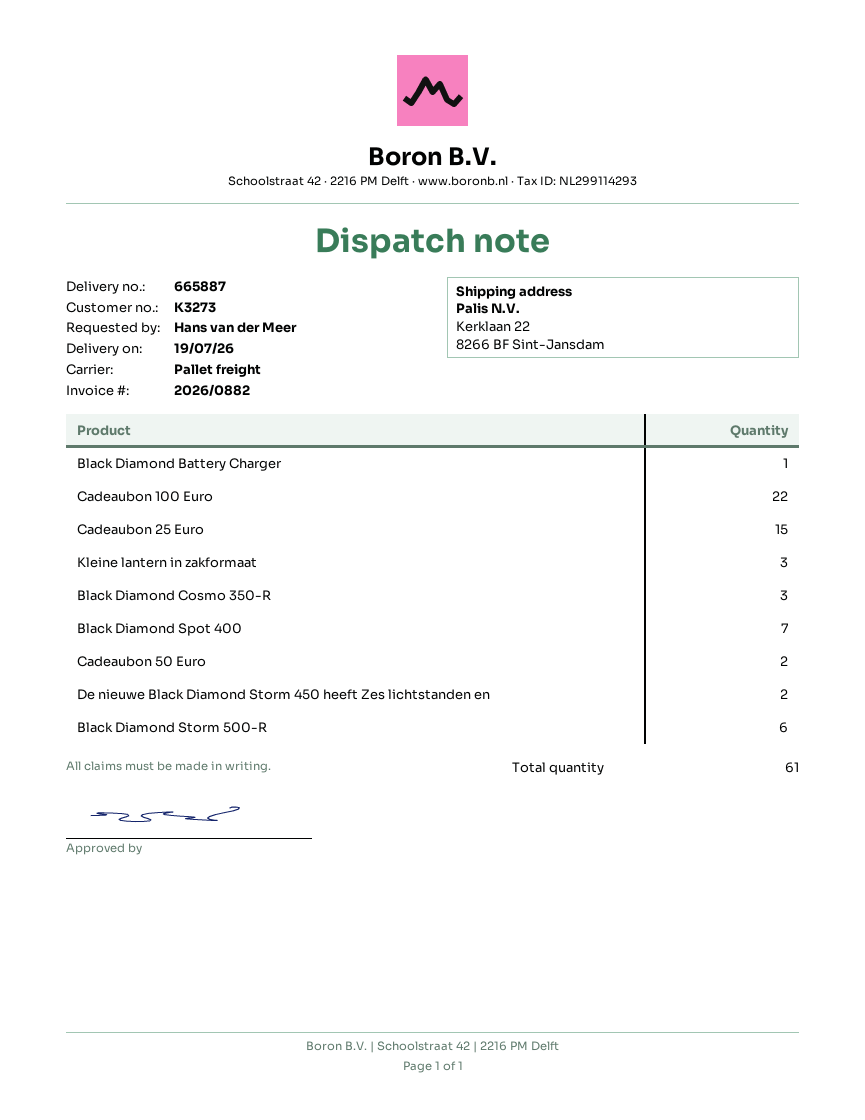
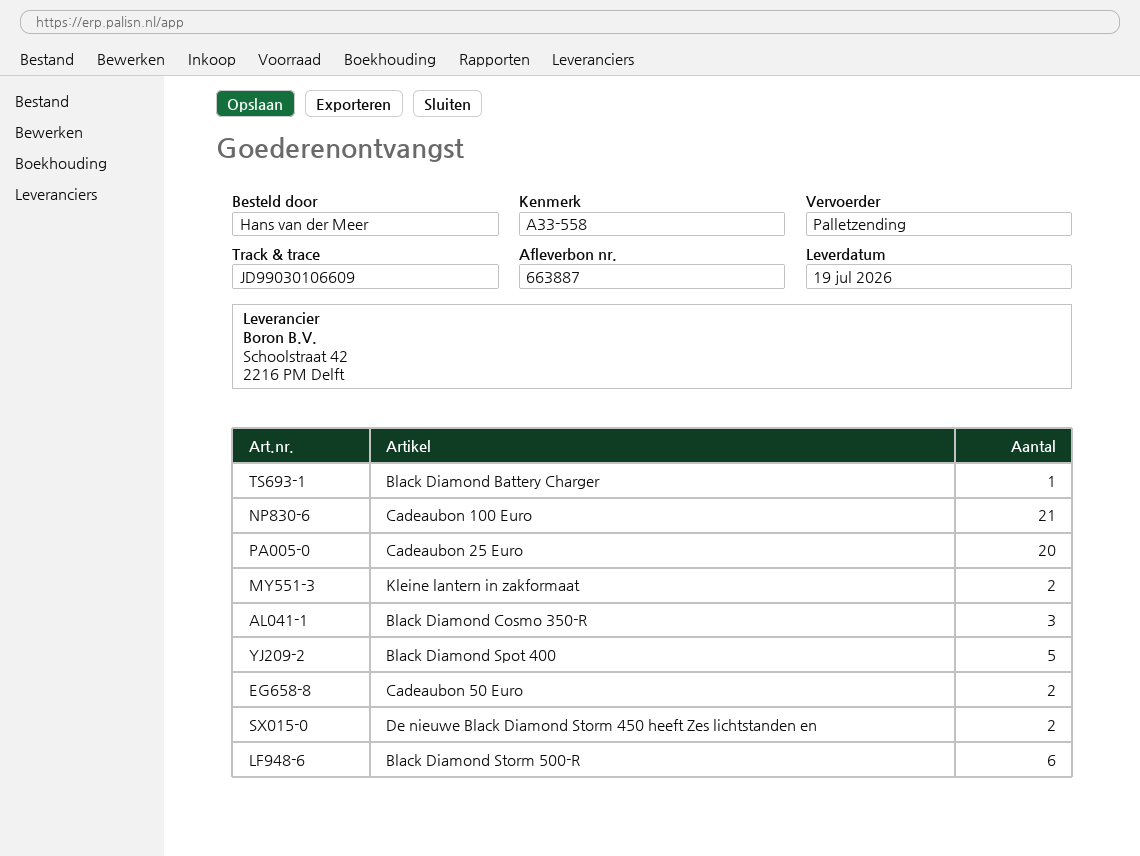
delivery note number: 665887 -> 663887
Cadeaubon 100 Euro: 22 -> 21
Cadeaubon 25 Euro: 15 -> 20
Kleine lantern in zakformaat: 3 -> 2
Black Diamond Spot 400: 7 -> 5

